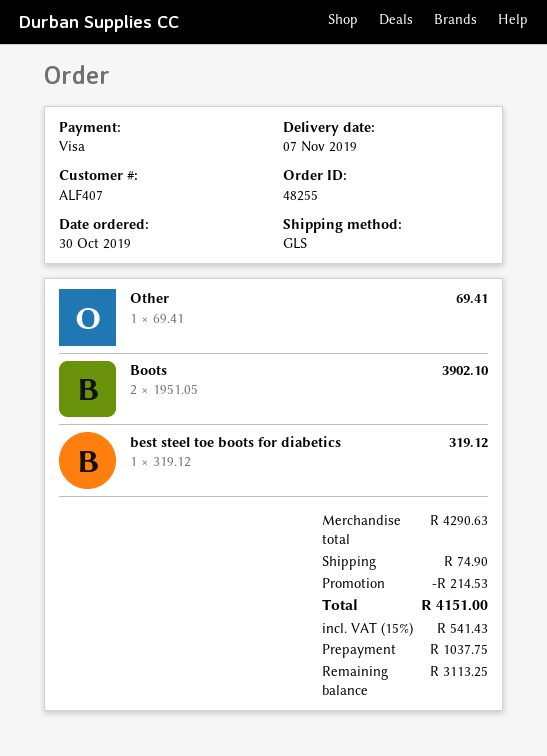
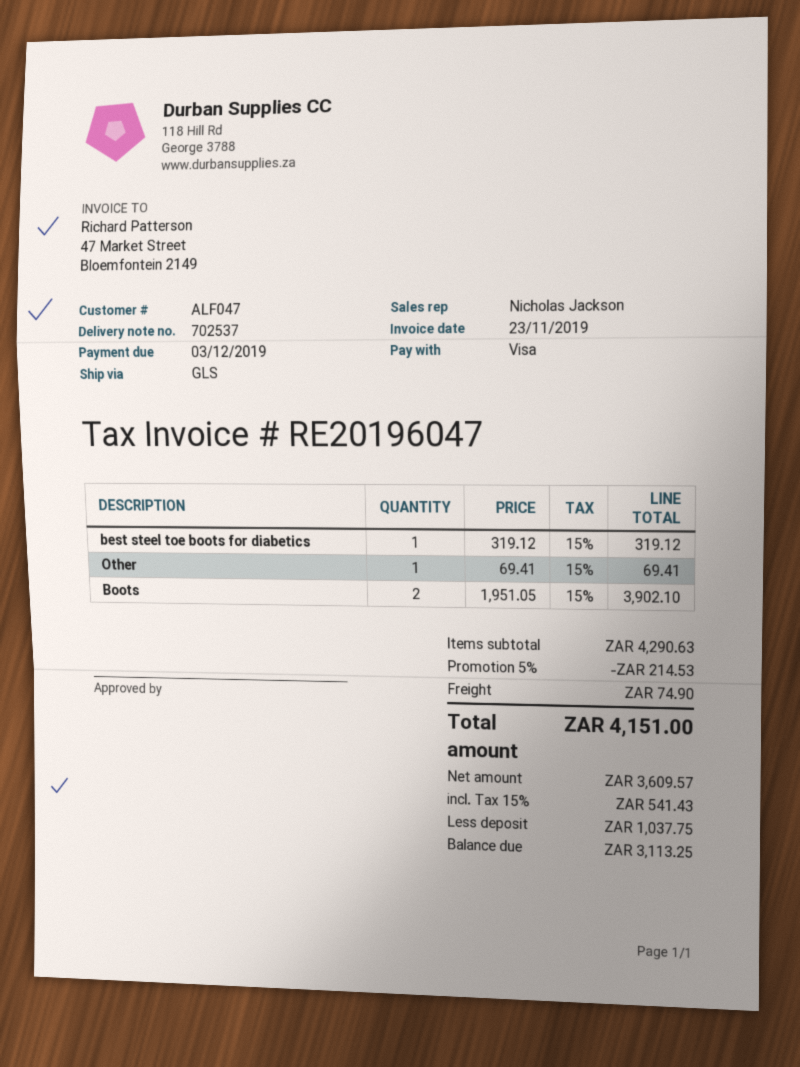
customer number: ALF407 -> ALF047

